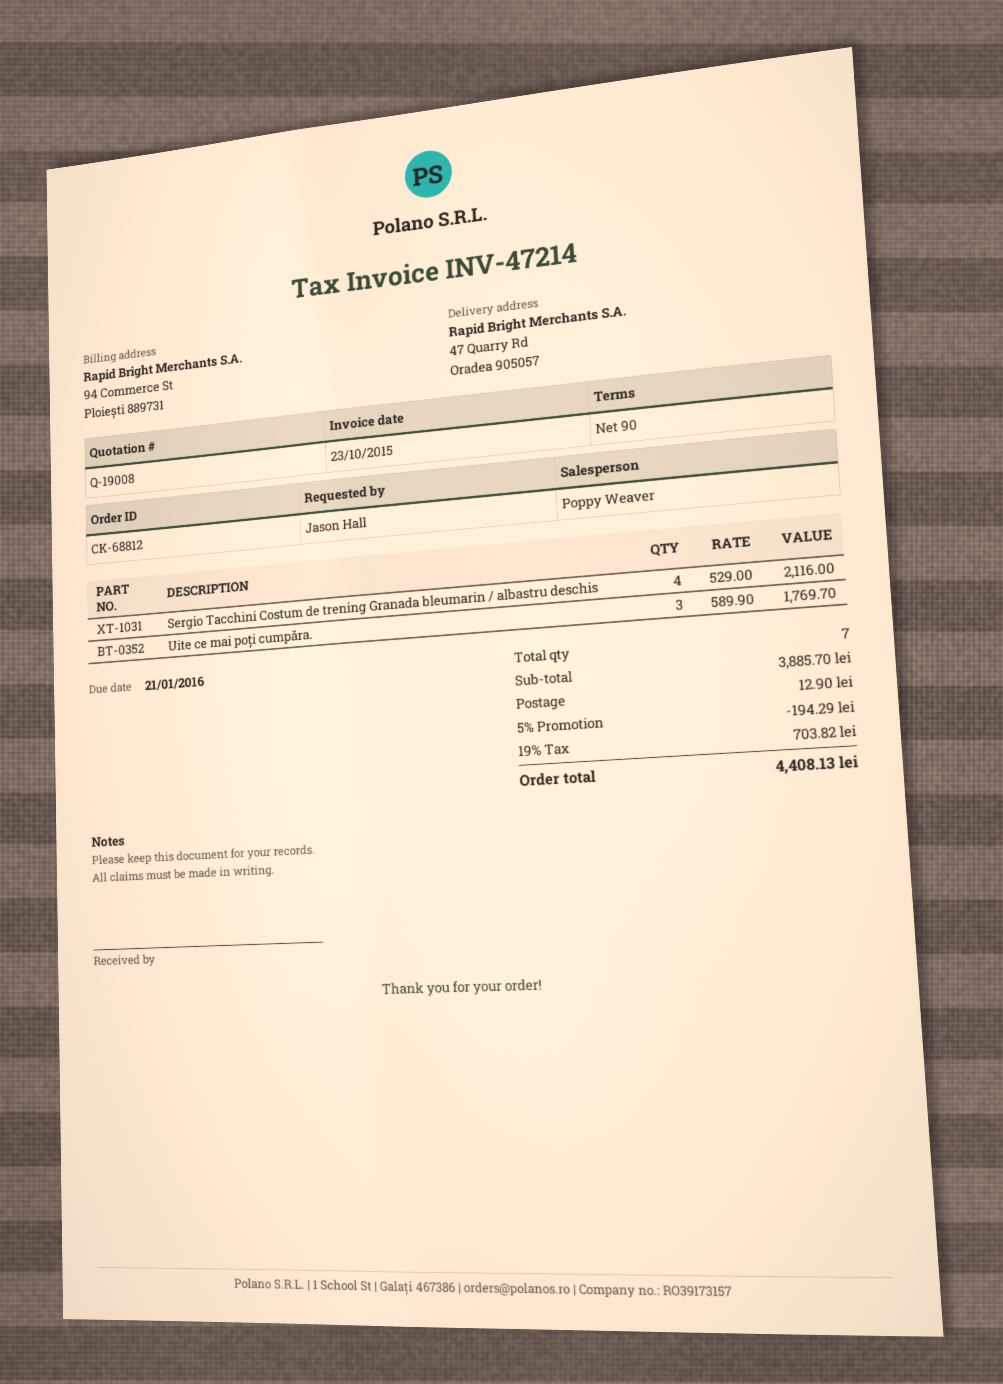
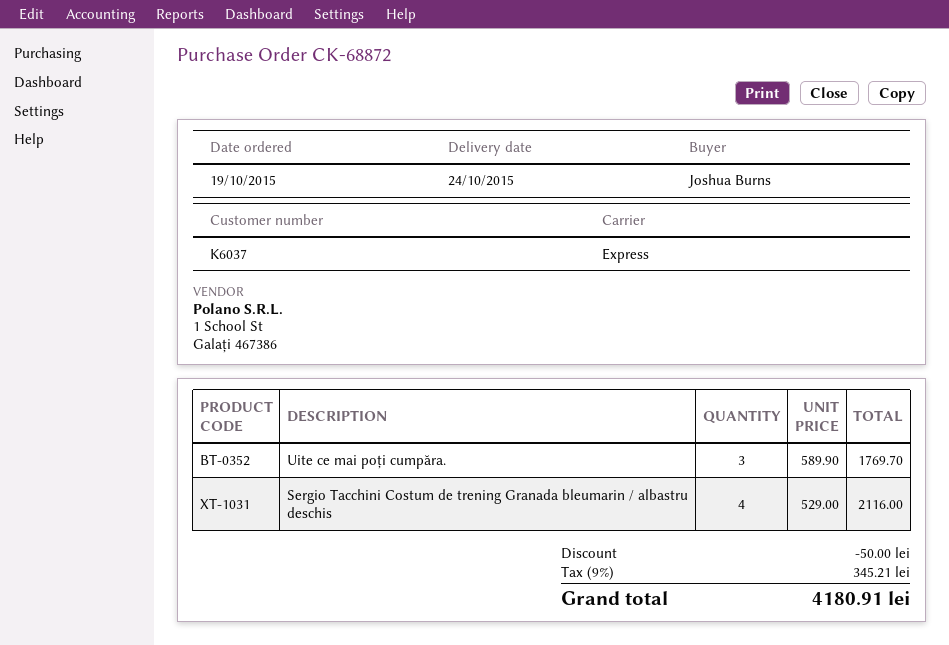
order number: CK-68812 -> CK-68872
ordered by: Jason Hall -> Joshua Burns
discount: 194.29 -> 50.00
shipping: 12.90 -> none
tax: 19% = 703.82 -> 9% = 345.21
total: 4408.13 -> 4180.91

